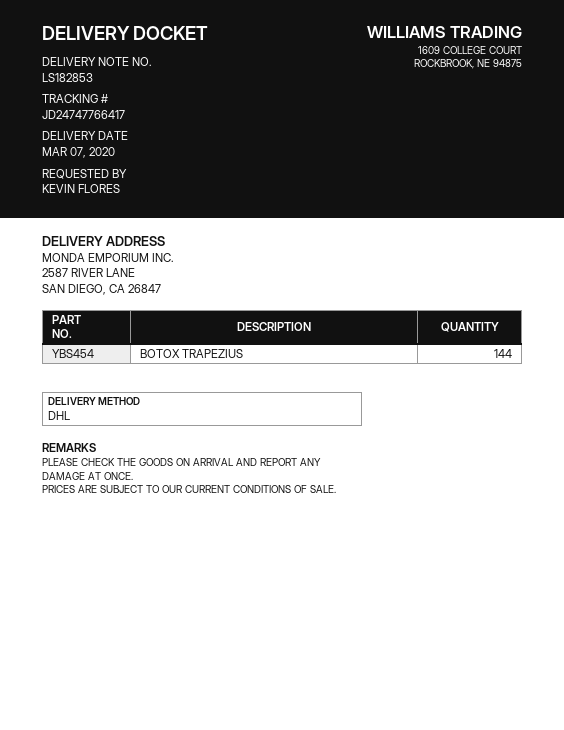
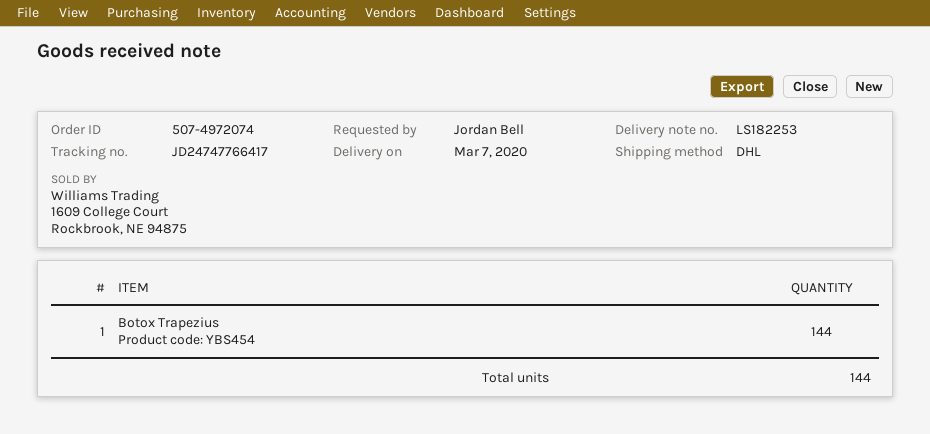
delivery note number: LS182853 -> LS182253
ordered by: KEVIN FLORES -> Jordan Bell

